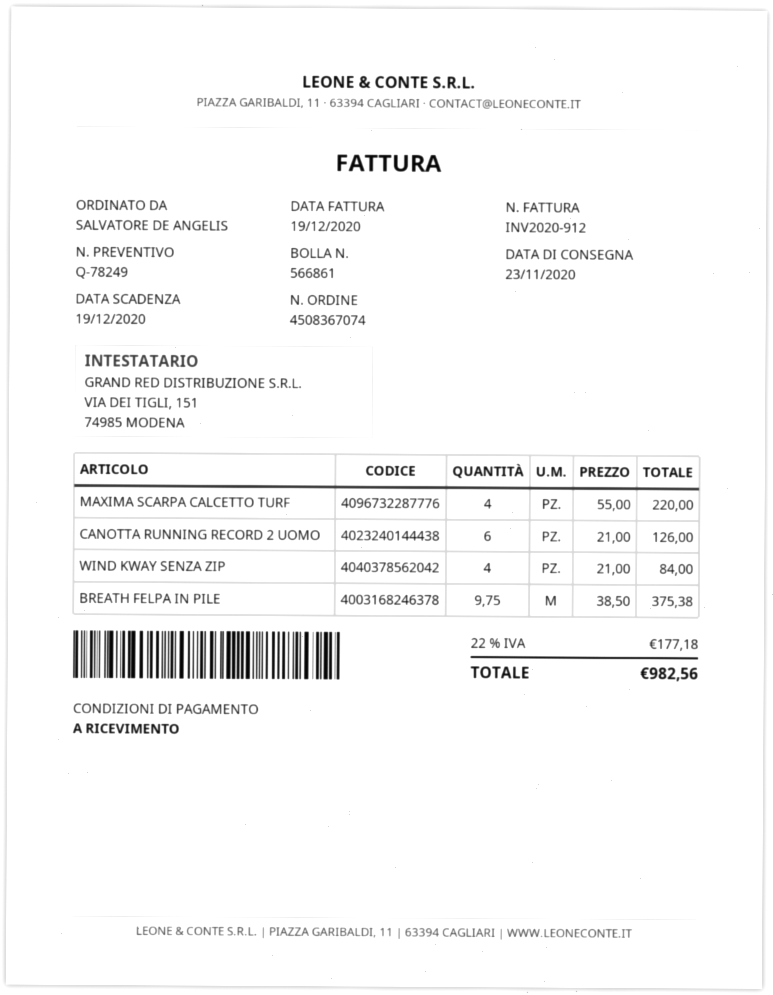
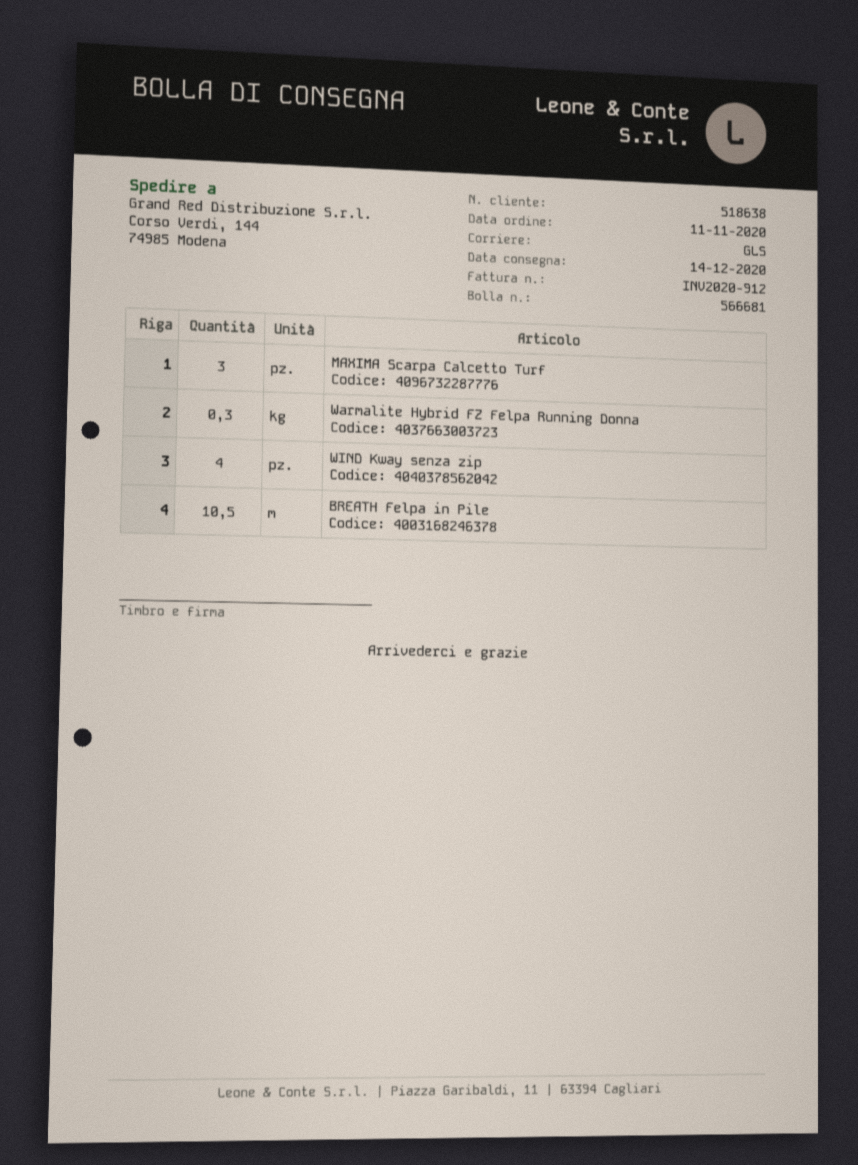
delivery note number: 566861 -> 566681
delivery date: 2020-11-23 -> 2020-12-14
MAXIMA SCARPA CALCETTO TURF: 4 -> 3
CANOTTA RUNNING RECORD 2 UOMO: 6 -> none
BREATH FELPA IN PILE: 9.75 -> 10.5
Warmalite Hybrid FZ Felpa Running Donna: none -> 0.3

